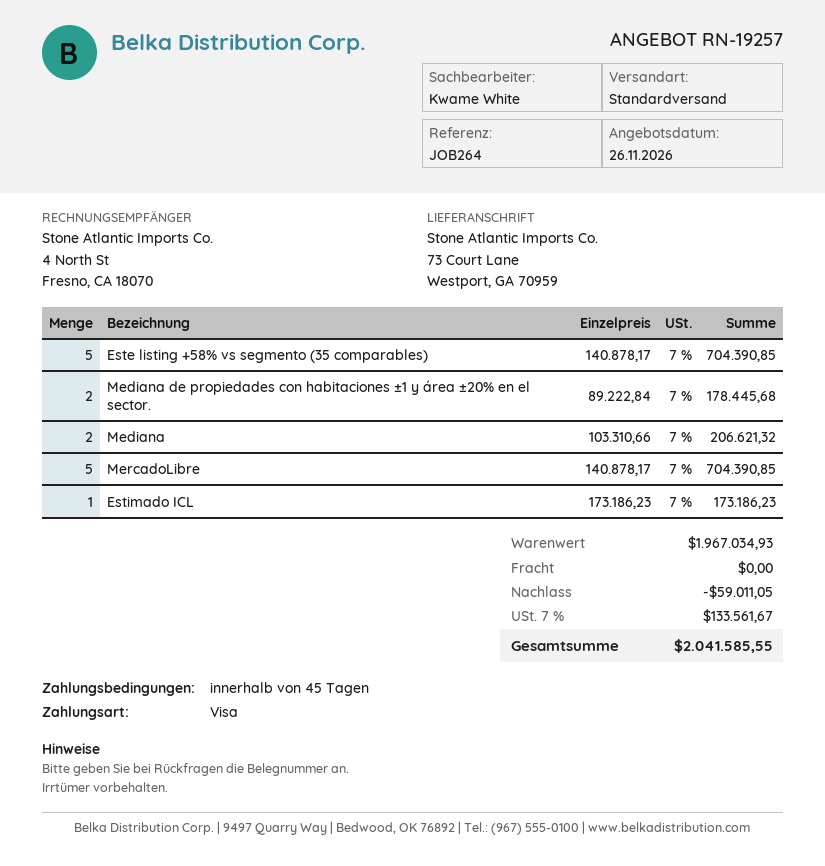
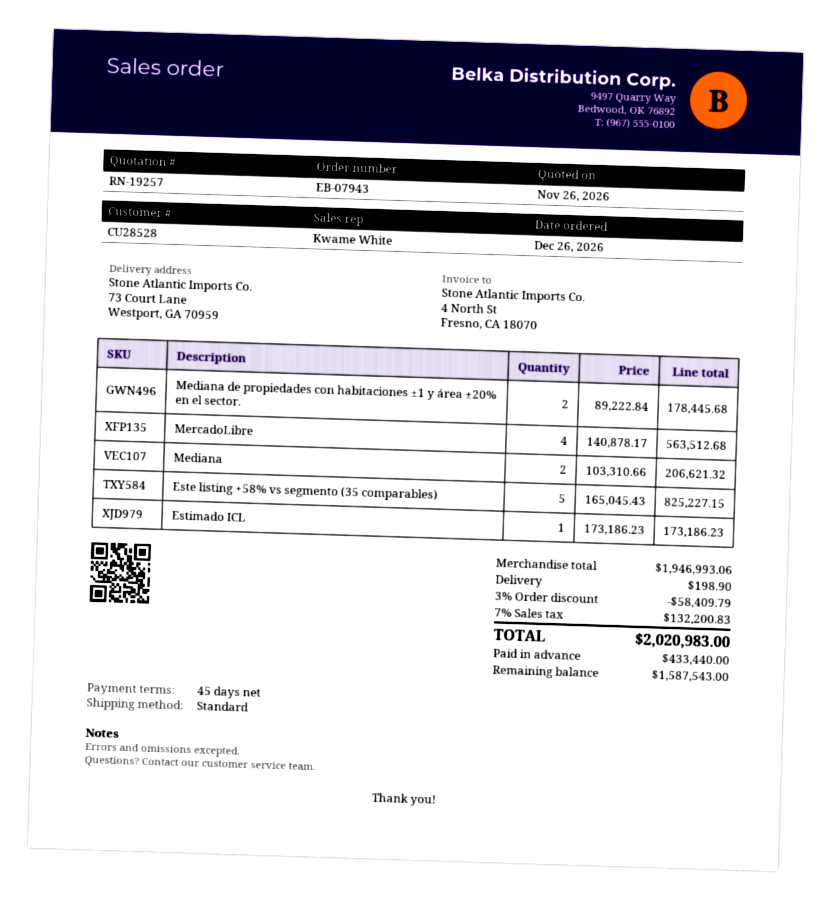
Este listing +58% vs segmento (35 comparables): 5 x 140878.17 = 704390.85 -> 5 x 165045.43 = 825227.15
MercadoLibre: 5 x 140878.17 = 704390.85 -> 4 x 140878.17 = 563512.68
subtotal: 1967034.93 -> 1946993.06
discount: 59011.05 -> 58409.79
shipping: 0.00 -> 198.90
tax: 7% = 133561.67 -> 7% = 132200.83
total: 2041585.55 -> 2020983.00

